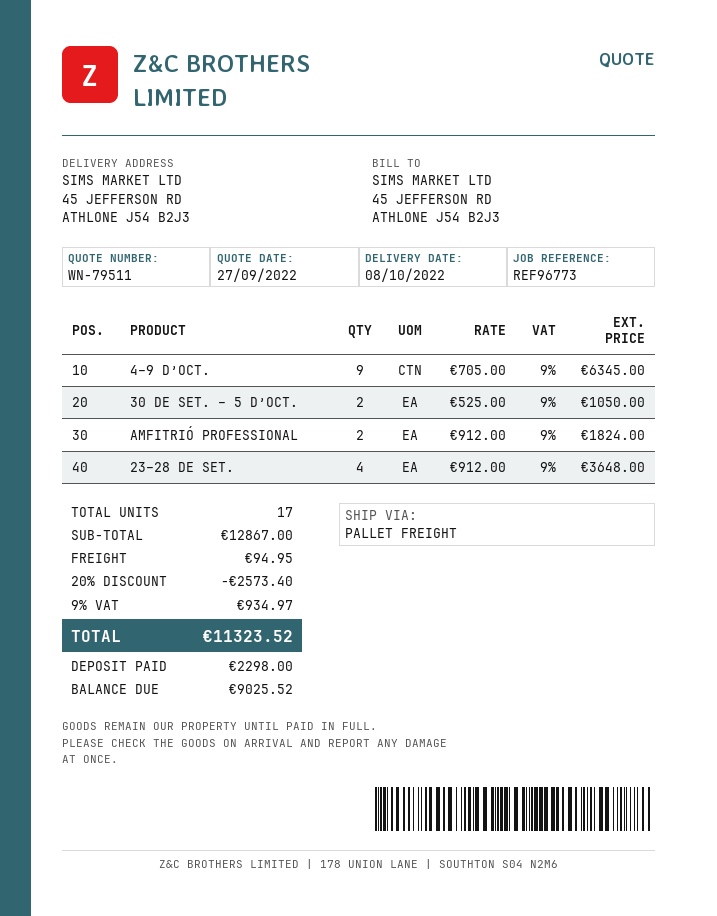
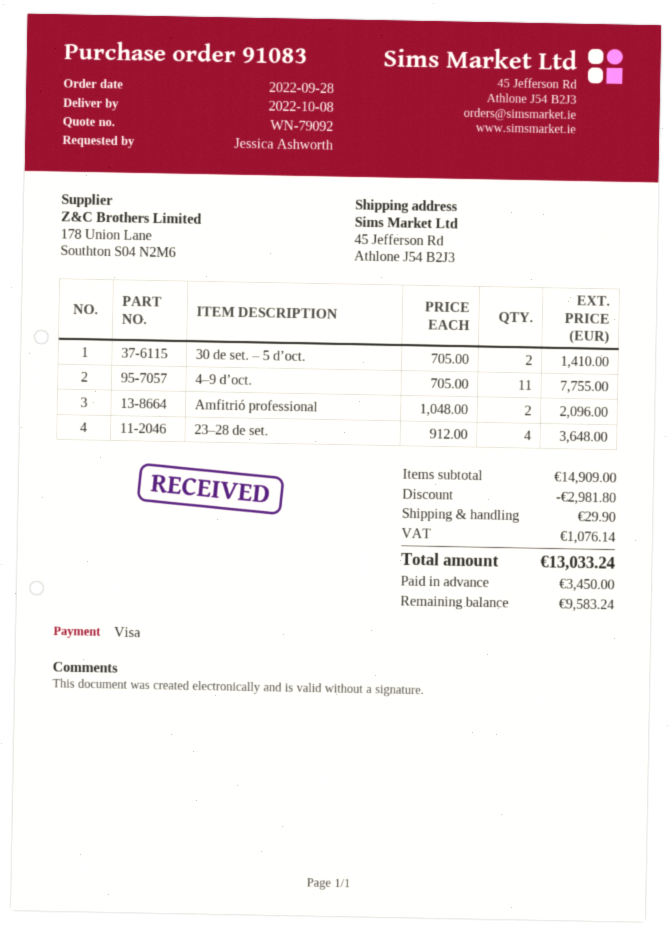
quote number: WN-79511 -> WN-79092
4–9 D’OCT.: 9 x 705.00 = 6345.00 -> 11 x 705.00 = 7755.00
30 DE SET. – 5 D’OCT.: 2 x 525.00 = 1050.00 -> 2 x 705.00 = 1410.00
AMFITRIÓ PROFESSIONAL: 2 x 912.00 = 1824.00 -> 2 x 1048.00 = 2096.00
subtotal: 12867.00 -> 14909.00
discount: 2573.40 -> 2981.80
shipping: 94.95 -> 29.90
tax: 934.97 -> 1076.14
total: 11323.52 -> 13033.24
deposit: 2298.00 -> 3450.00
balance: 9025.52 -> 9583.24

